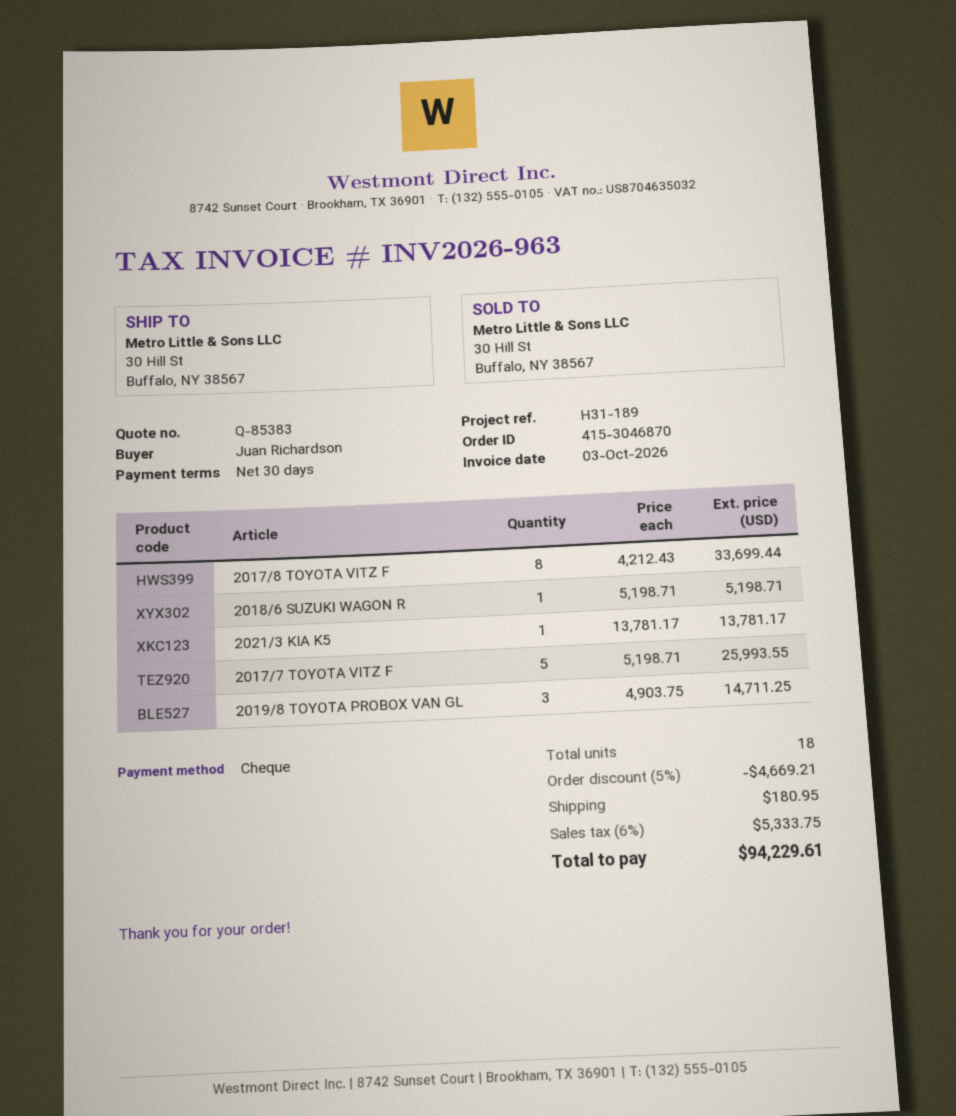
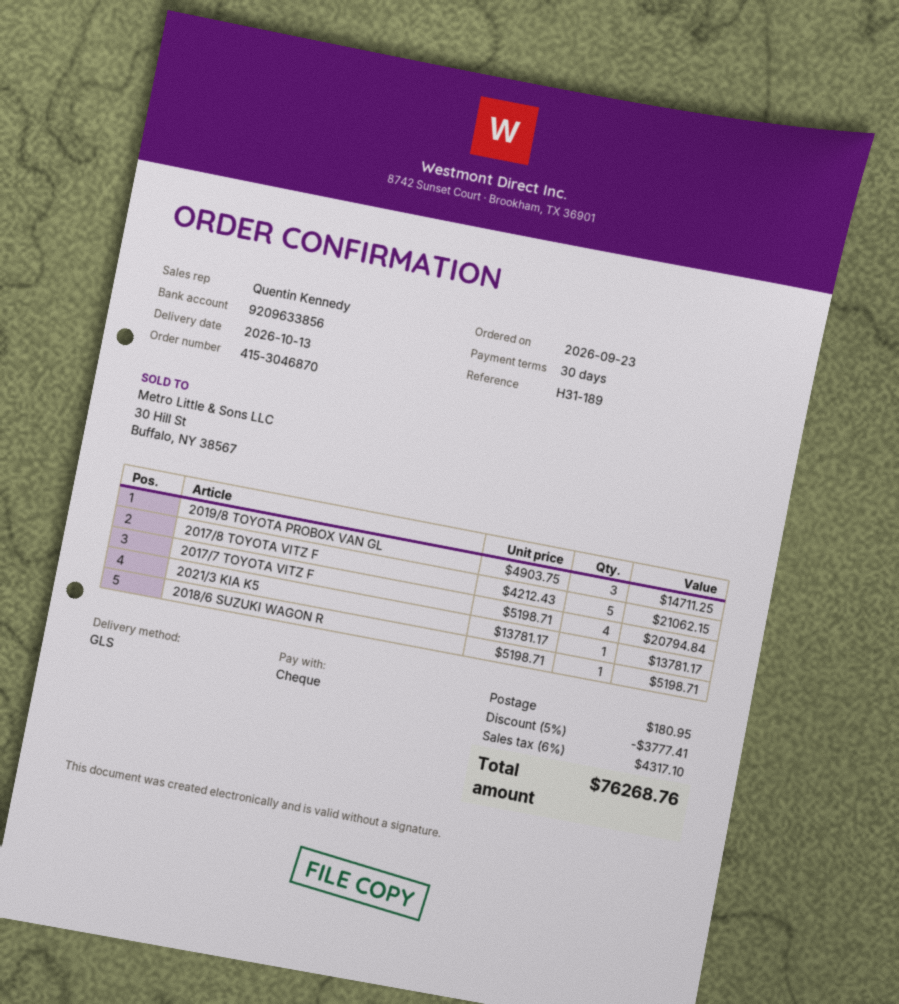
2017/8 TOYOTA VITZ F: 8 x 4212.43 = 33699.44 -> 5 x 4212.43 = 21062.15
2017/7 TOYOTA VITZ F: 5 x 5198.71 = 25993.55 -> 4 x 5198.71 = 20794.84
discount: 5% = 4669.21 -> 5% = 3777.41
tax: 6% = 5333.75 -> 6% = 4317.10
total: 94229.61 -> 76268.76

